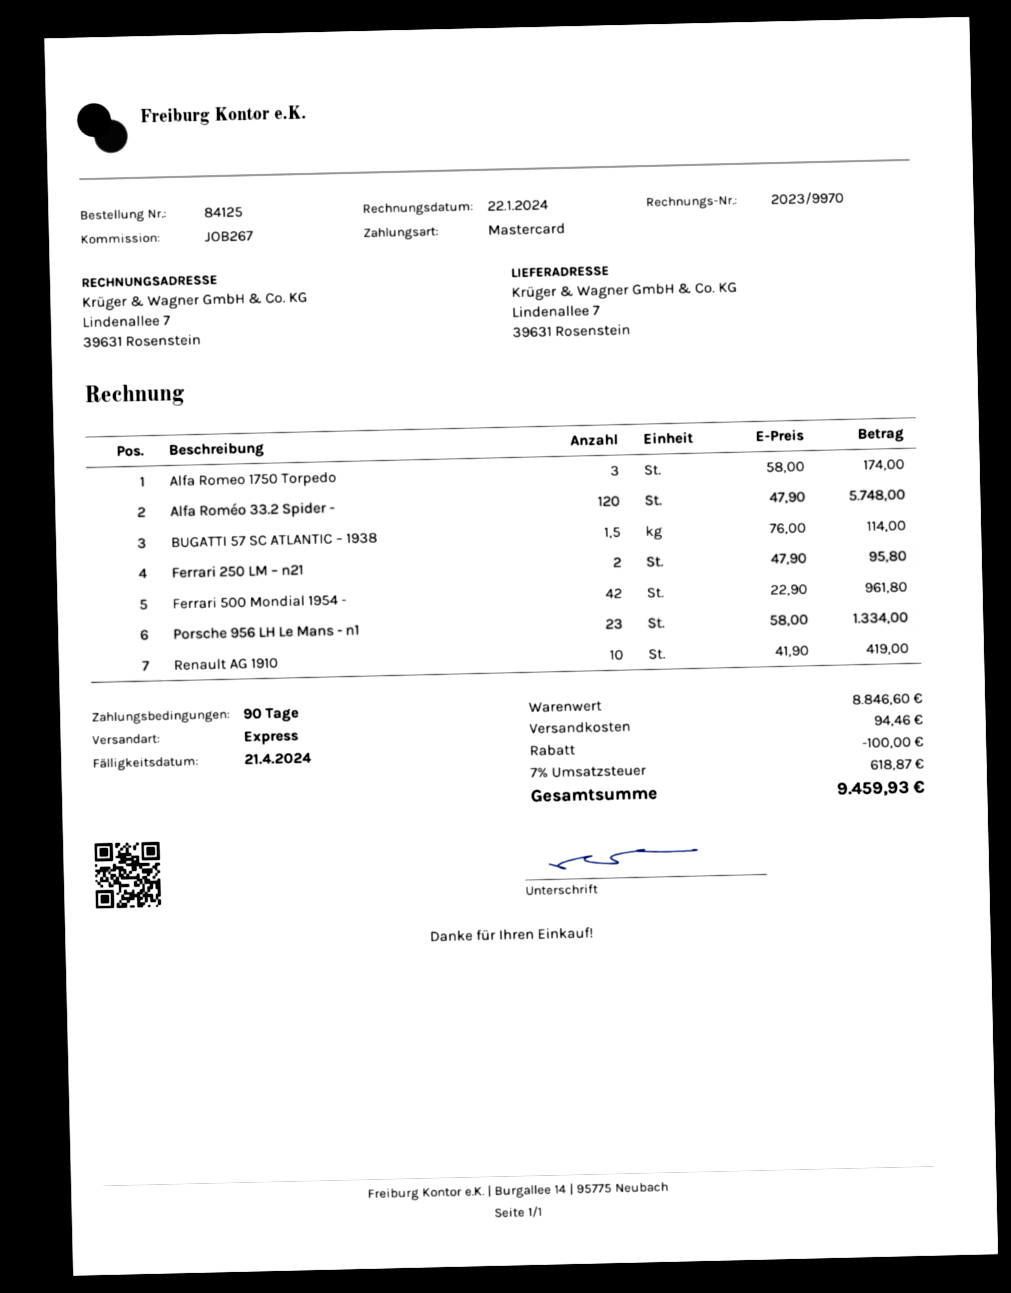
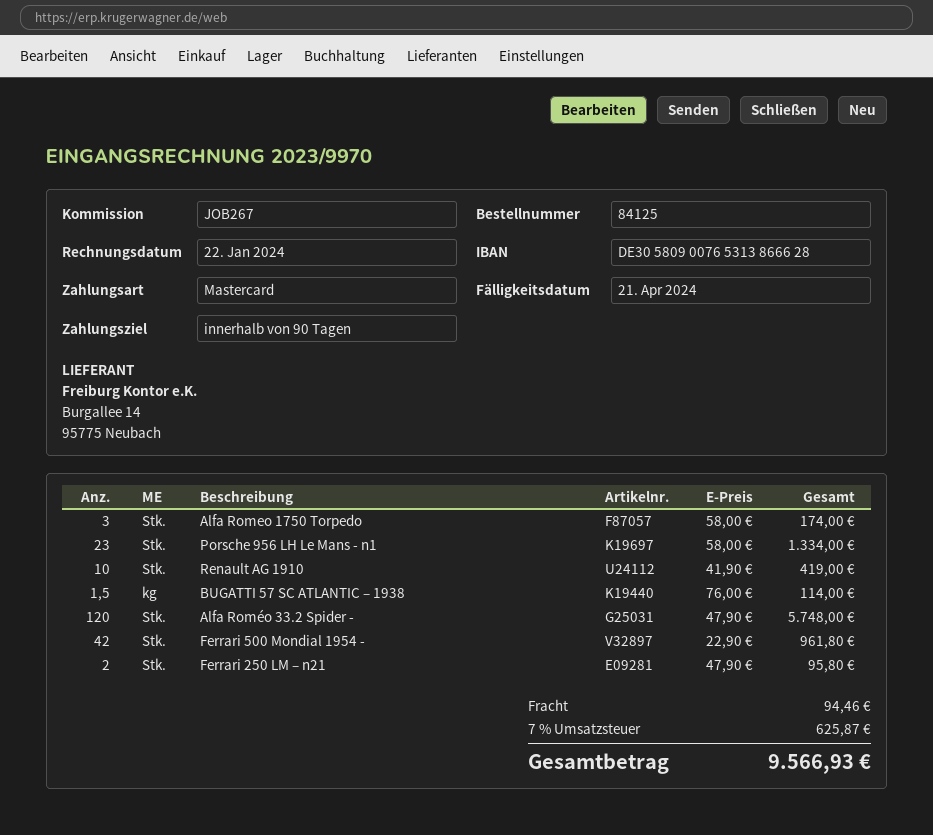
discount: 100.00 -> none
tax: 7% = 618.87 -> 7% = 625.87
total: 9459.93 -> 9566.93

